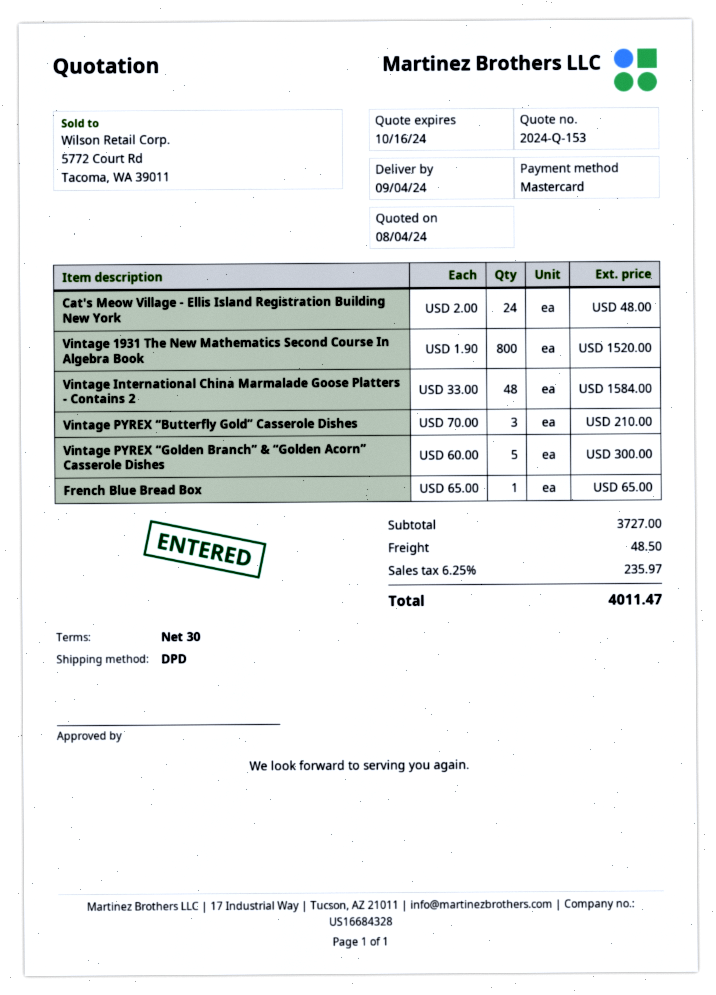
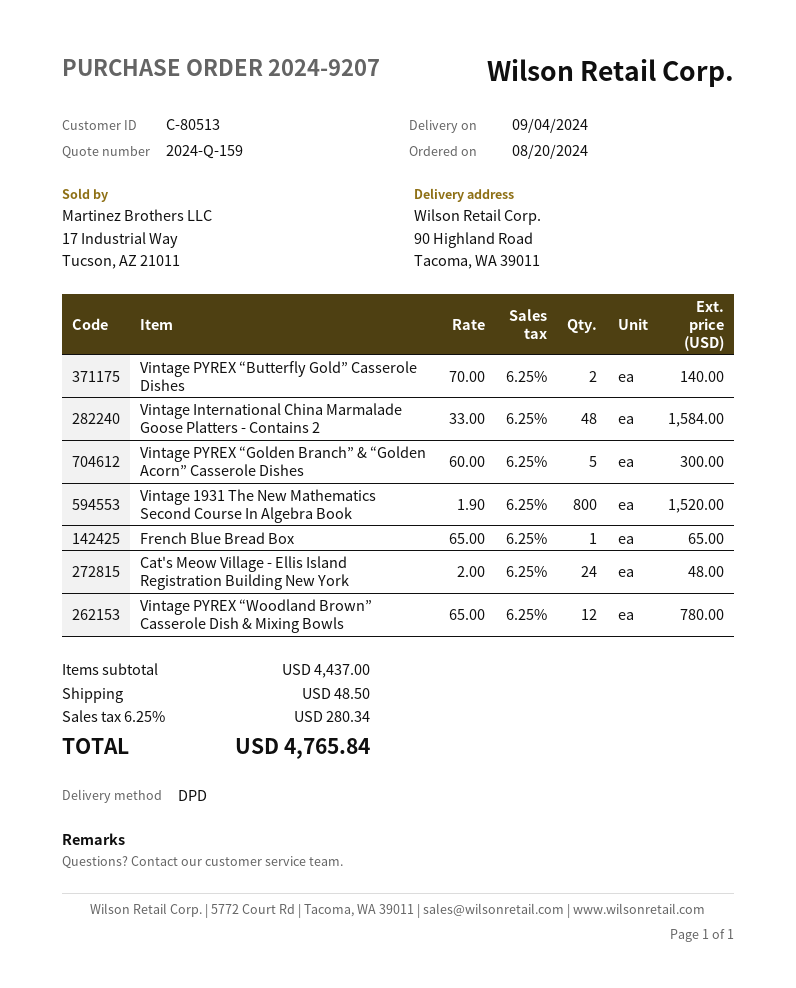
quote number: 2024-Q-153 -> 2024-Q-159
Vintage PYREX “Butterfly Gold” Casserole Dishes: 3 x 70.00 = 210.00 -> 2 x 70.00 = 140.00
Vintage PYREX “Woodland Brown” Casserole Dish & Mixing Bowls: none -> 12 x 65.00 = 780.00
subtotal: 3727.00 -> 4437.00
tax: 6.25% = 235.97 -> 6.25% = 280.34
total: 4011.47 -> 4765.84

